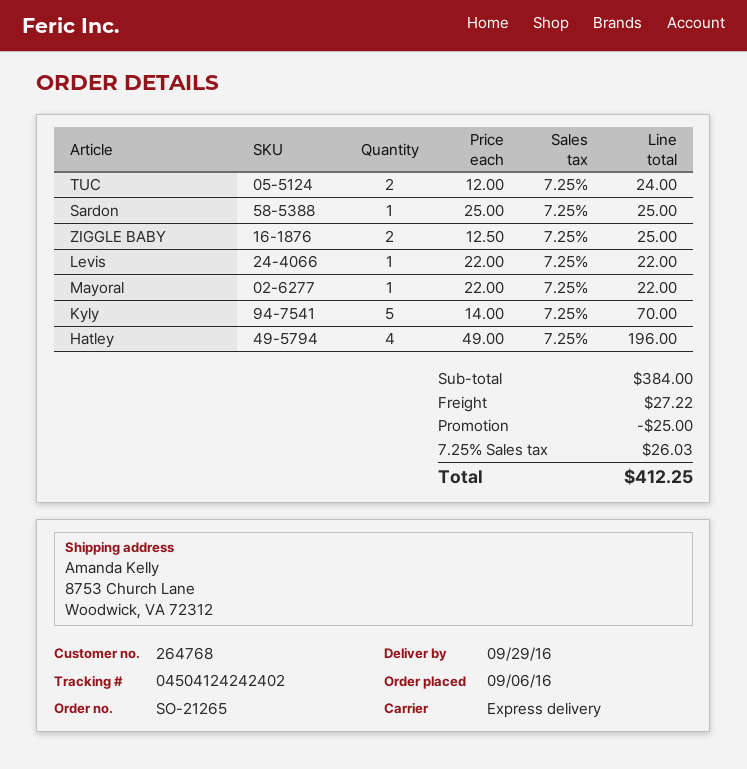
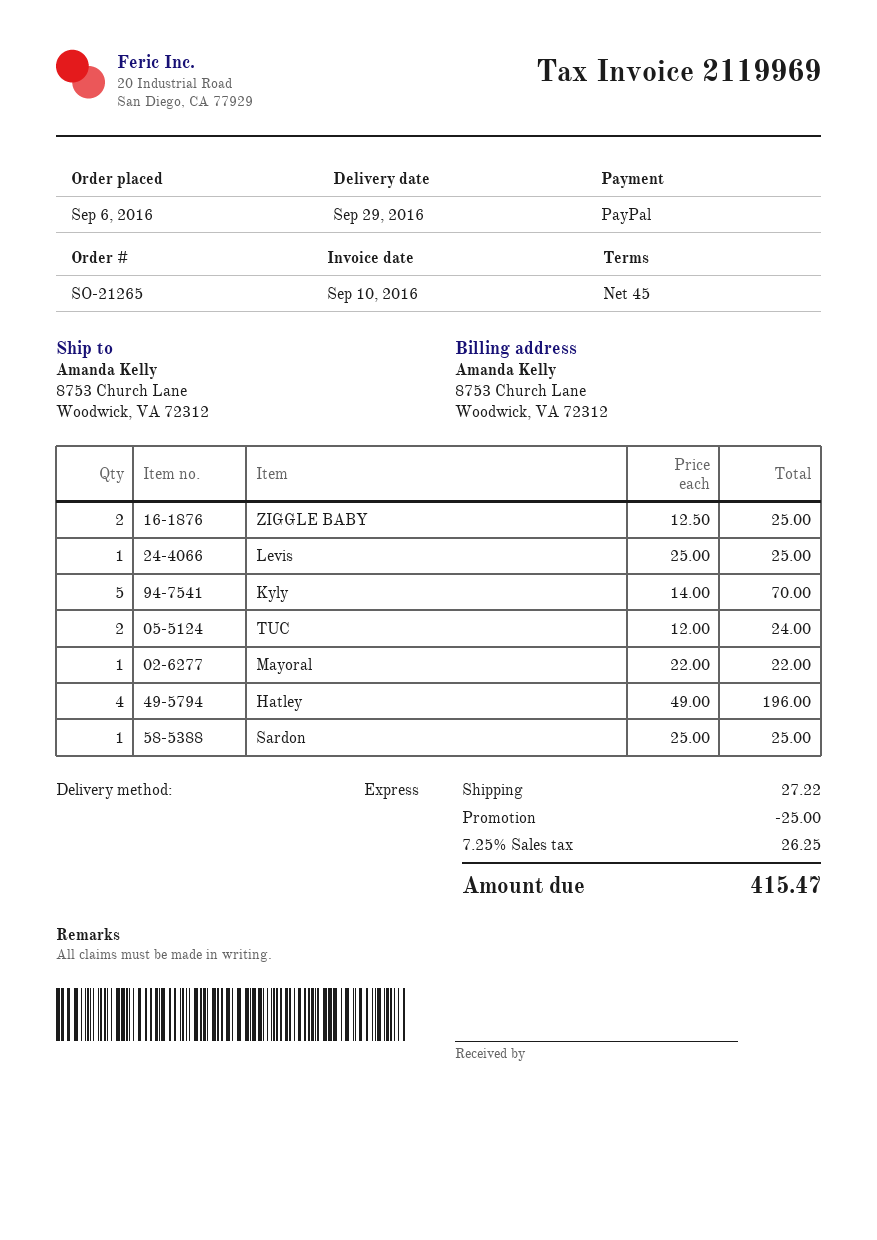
Levis: 1 x 22.00 = 22.00 -> 1 x 25.00 = 25.00
tax: 7.25% = 26.03 -> 7.25% = 26.25
total: 412.25 -> 415.47

